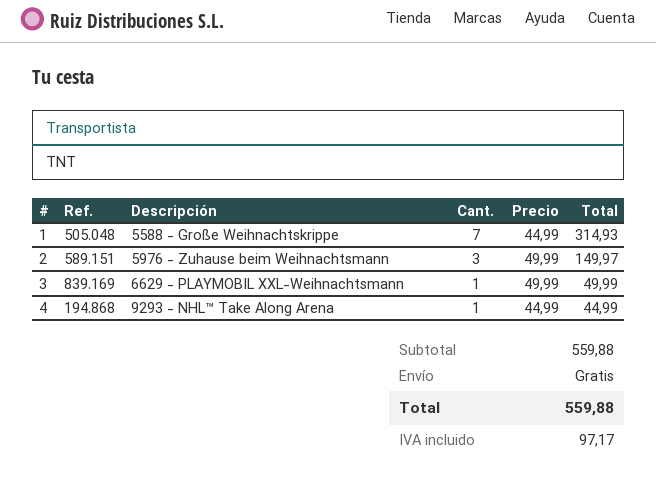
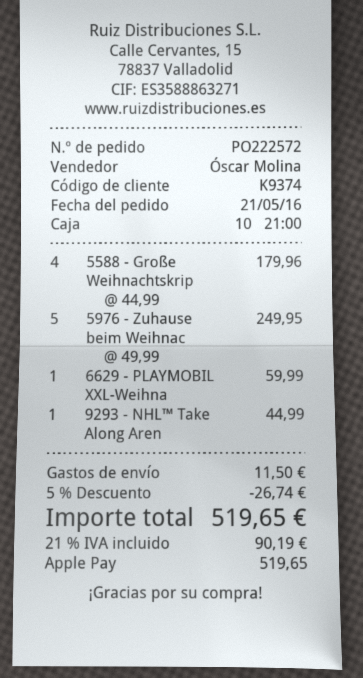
5588 - Große Weihnachtskrippe: 7 x 44.99 = 314.93 -> 4 x 44.99 = 179.96
5976 - Zuhause beim Weihnachtsmann: 3 x 49.99 = 149.97 -> 5 x 49.99 = 249.95
6629 - PLAYMOBIL XXL-Weihnachtsmann: 1 x 49.99 = 49.99 -> 1 x 59.99 = 59.99
discount: none -> 5% = 26.74
shipping: 0.00 -> 11.50
tax: 97.17 -> 90.19
total: 559.88 -> 519.65

